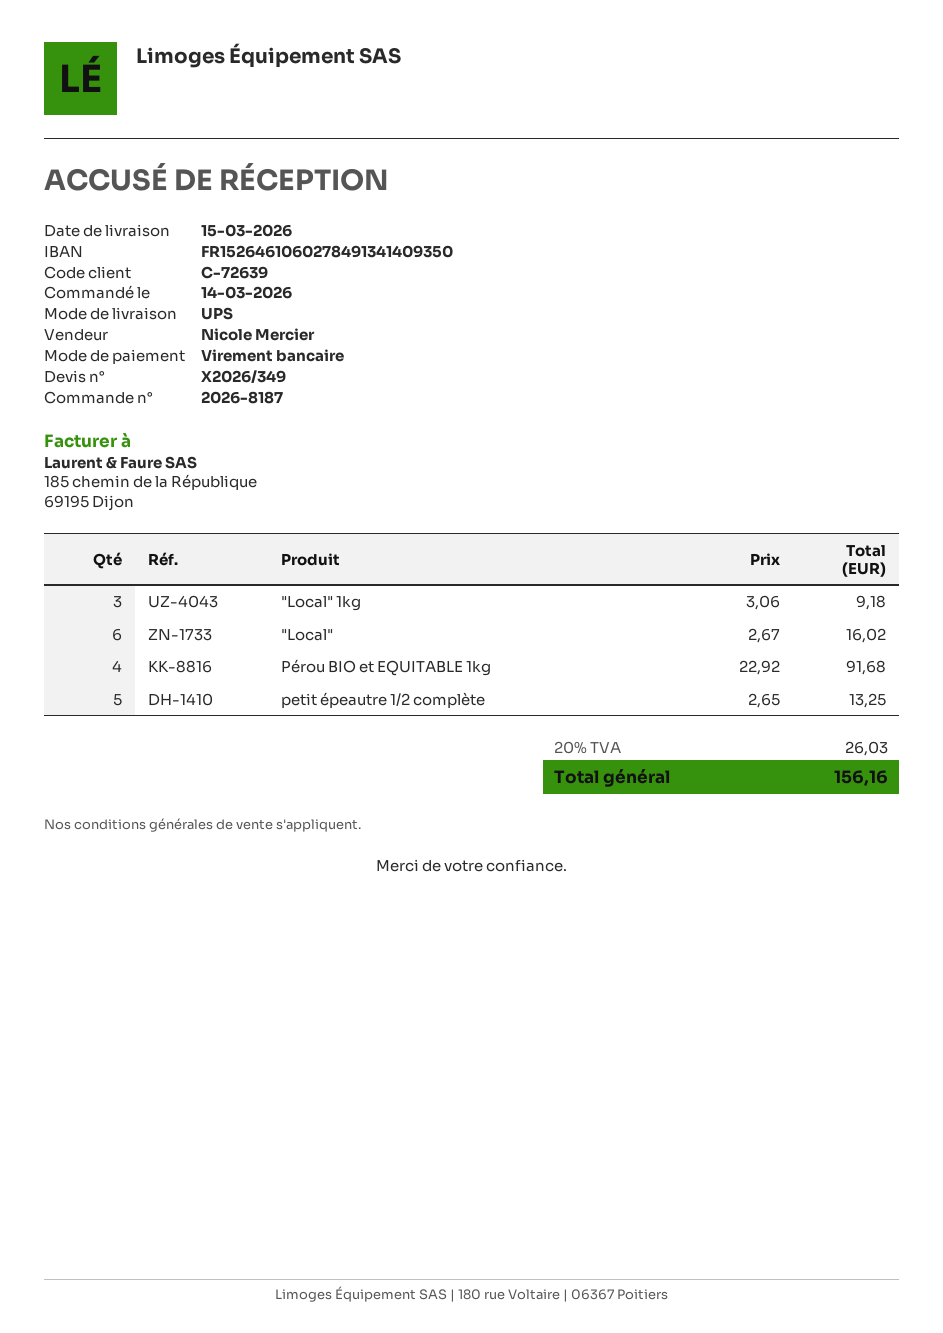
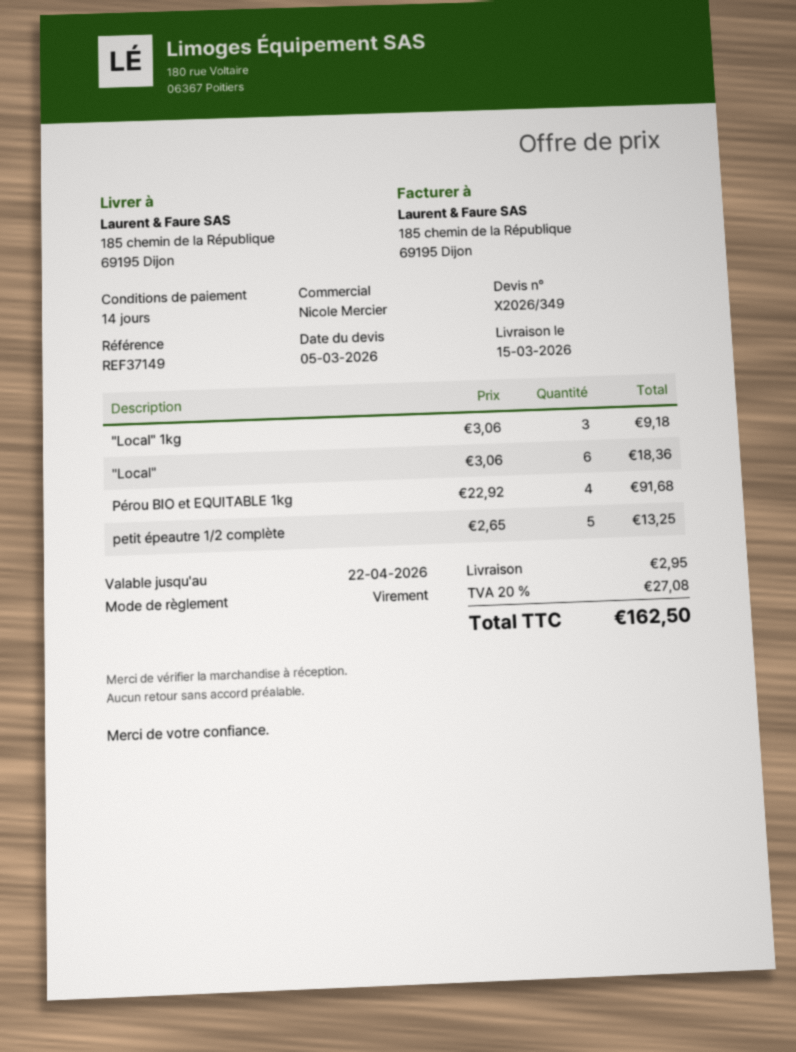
"Local": 6 x 2.67 = 16.02 -> 6 x 3.06 = 18.36
shipping: none -> 2.95
tax: 20% = 26.03 -> 20% = 27.08
total: 156.16 -> 162.50

